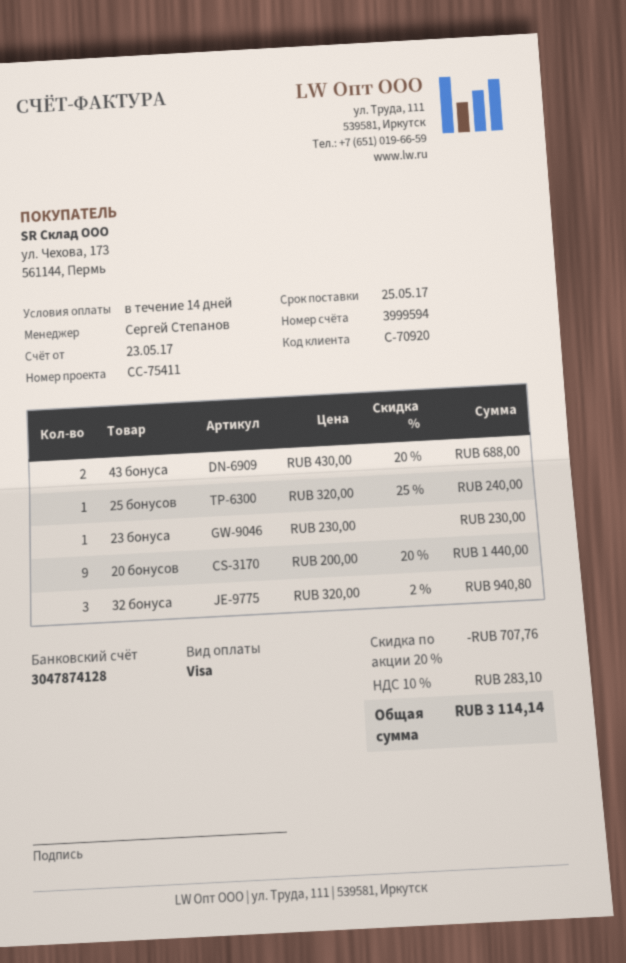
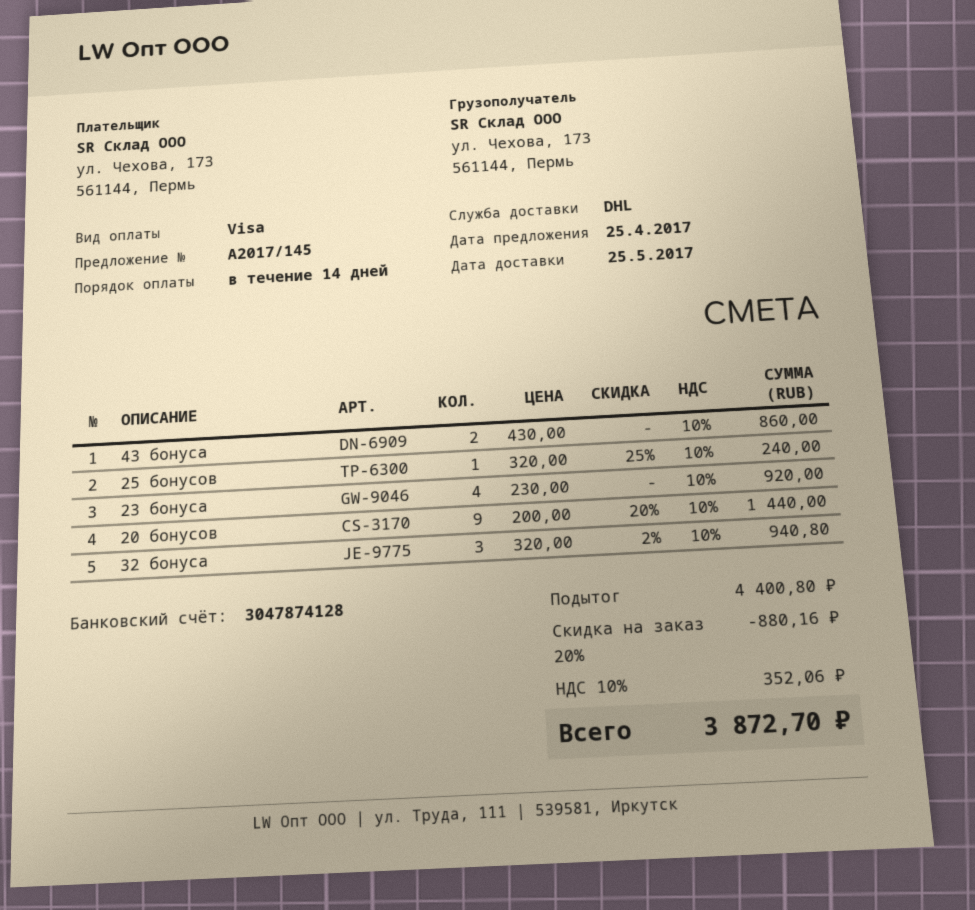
43 бонуса: 2 x 430.00 - 20% = 688.00 -> 2 x 430.00 = 860.00
23 бонуса: 1 x 230.00 = 230.00 -> 4 x 230.00 = 920.00
discount: 20% = 707.76 -> 20% = 880.16
tax: 10% = 283.10 -> 10% = 352.06
total: 3114.14 -> 3872.70

